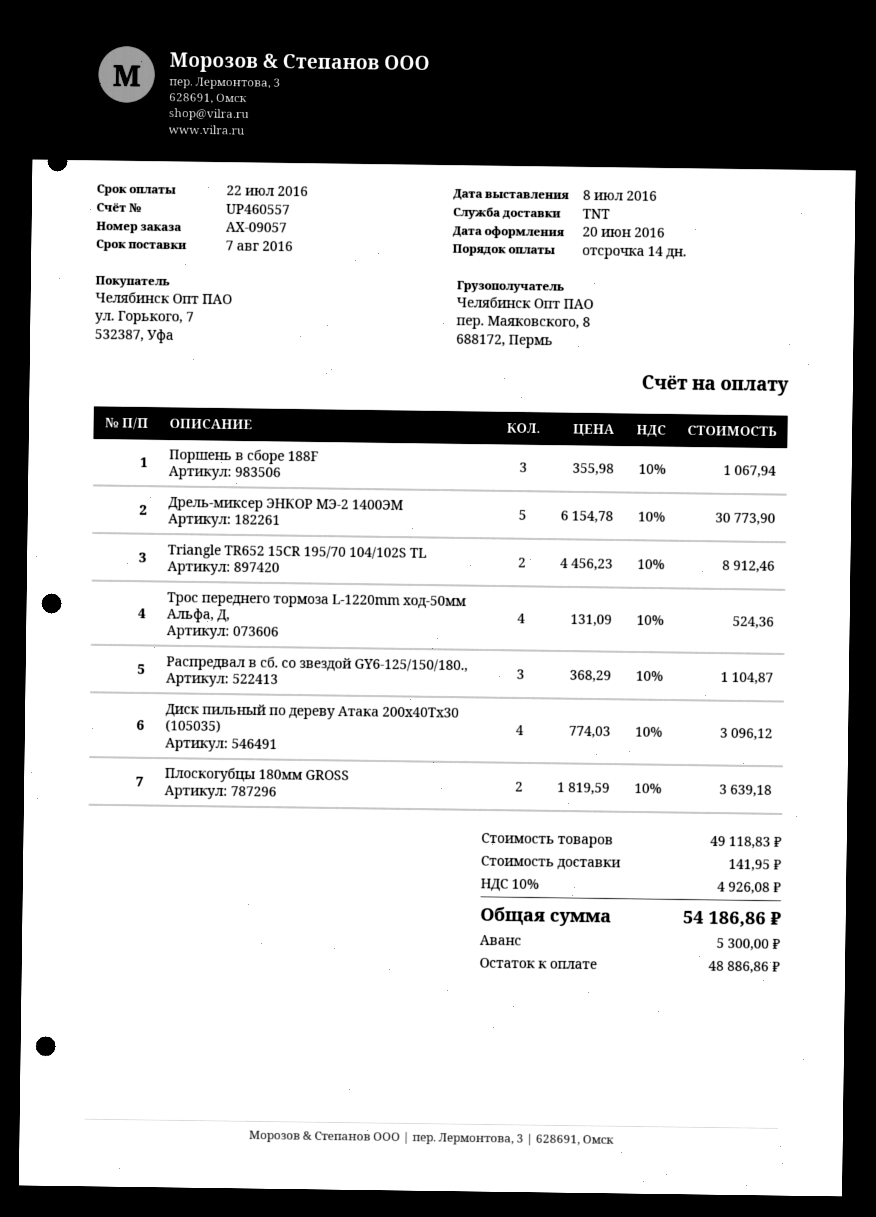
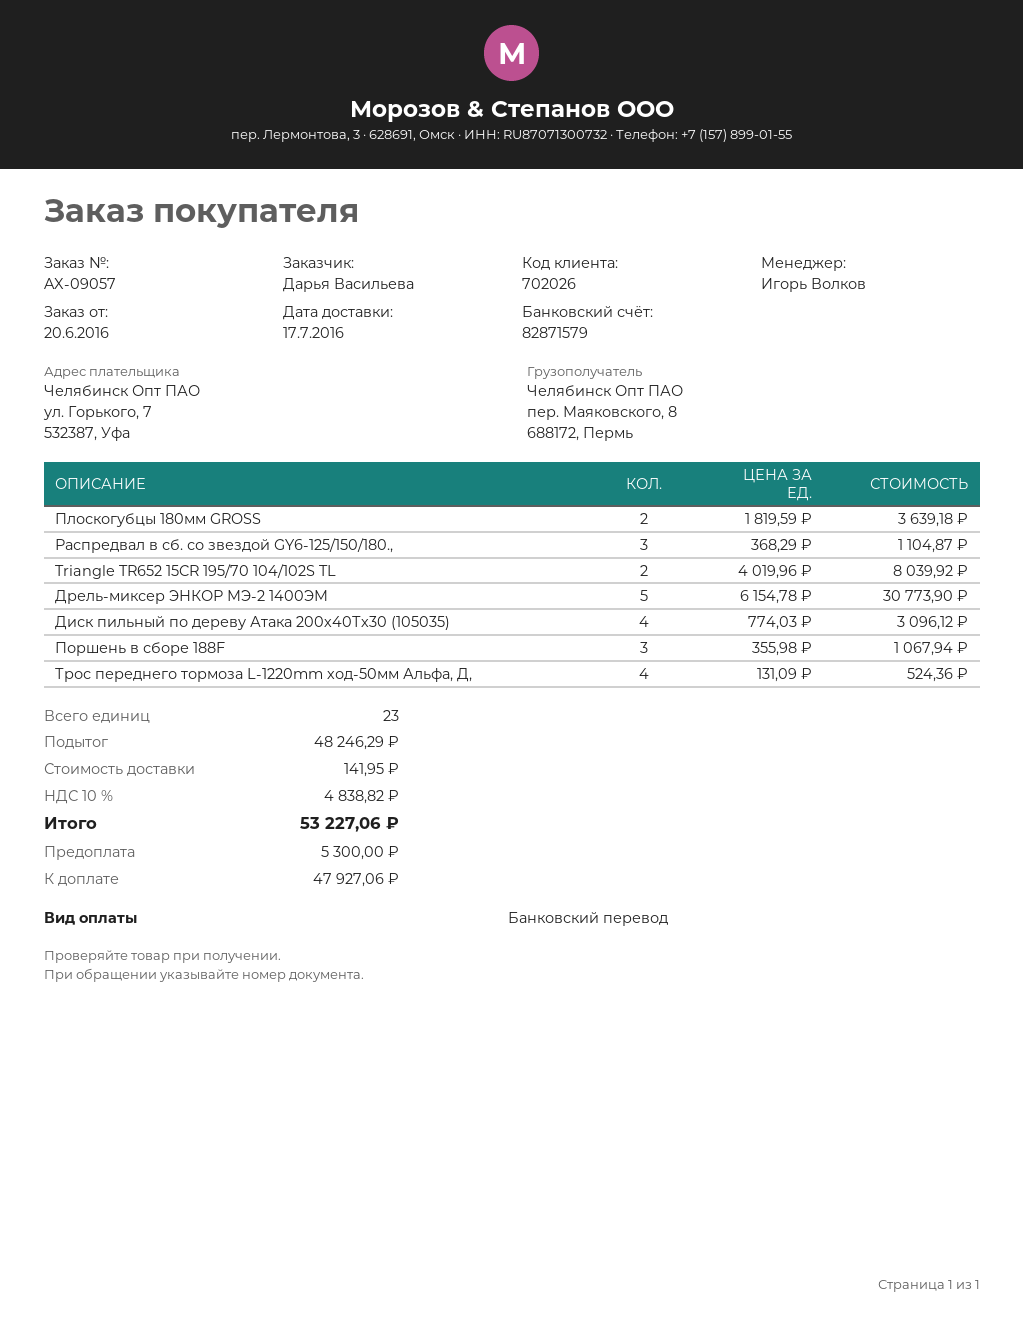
delivery date: 2016-08-07 -> 2016-07-17
Triangle TR652 15CR 195/70 104/102S TL: 2 x 4456.23 = 8912.46 -> 2 x 4019.96 = 8039.92
subtotal: 49118.83 -> 48246.29
tax: 10% = 4926.08 -> 10% = 4838.82
total: 54186.86 -> 53227.06
balance: 48886.86 -> 47927.06

